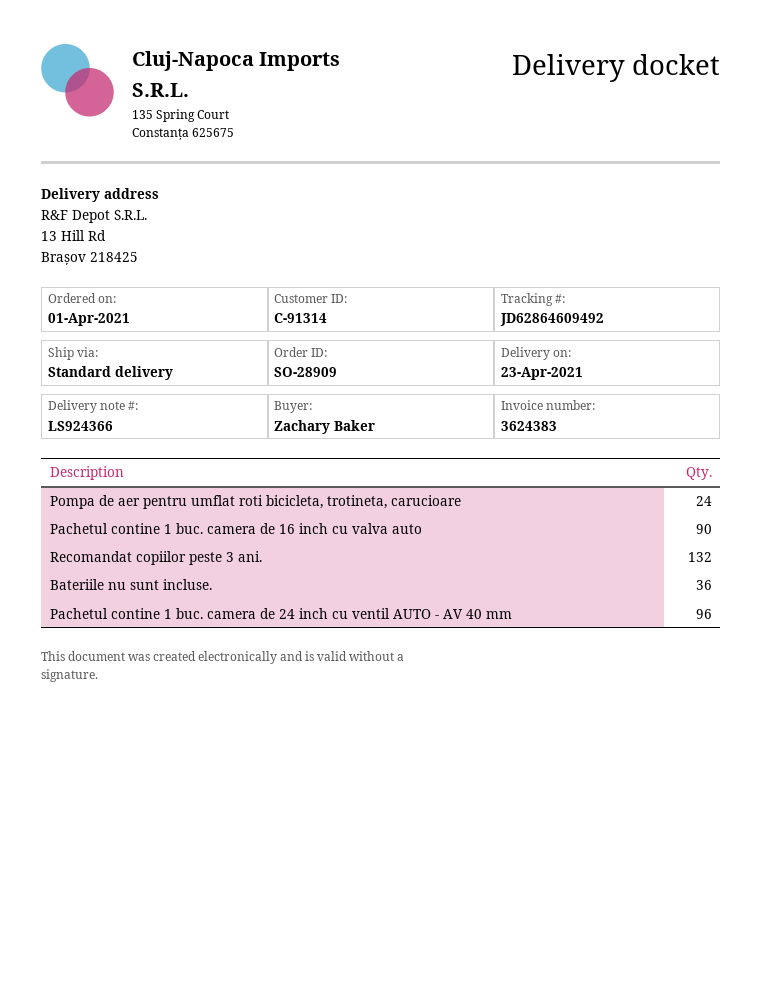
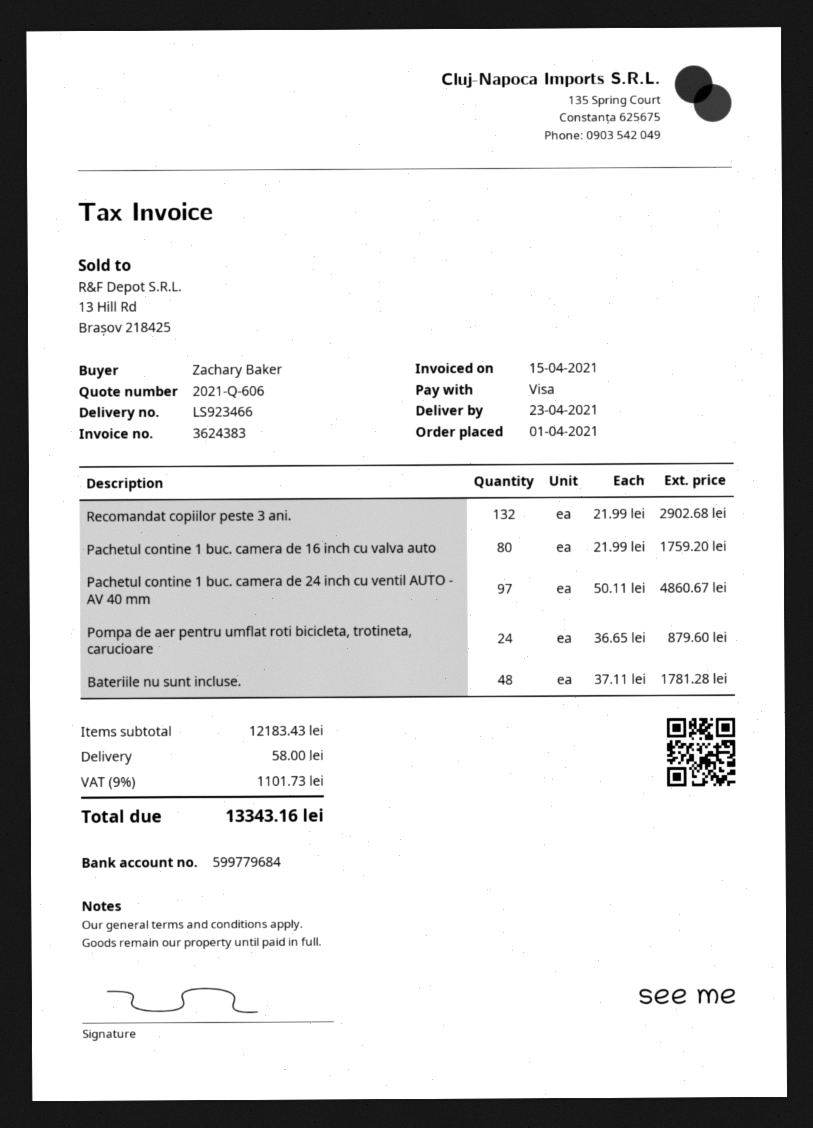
delivery note number: LS924366 -> LS923466
Pachetul contine 1 buc. camera de 16 inch cu valva auto: 90 -> 80
Bateriile nu sunt incluse.: 36 -> 48
Pachetul contine 1 buc. camera de 24 inch cu ventil AUTO - AV 40 mm: 96 -> 97

